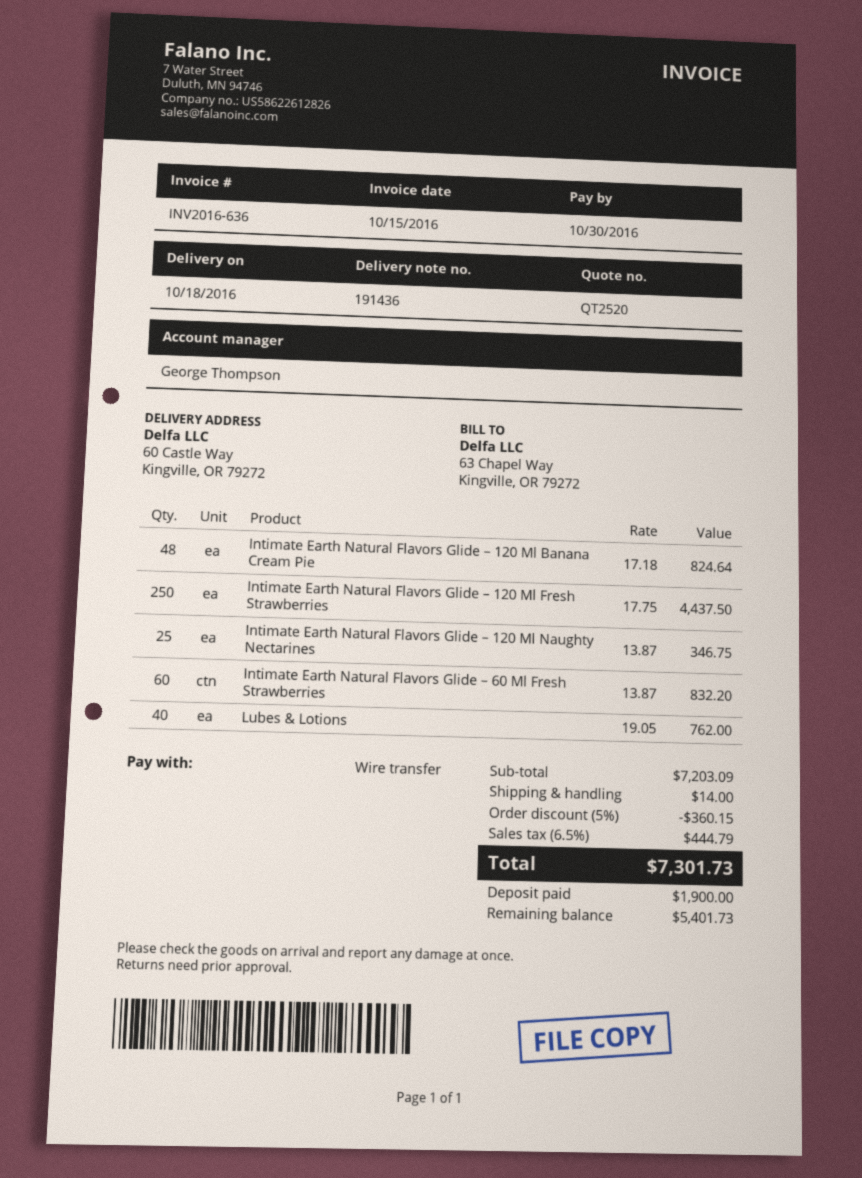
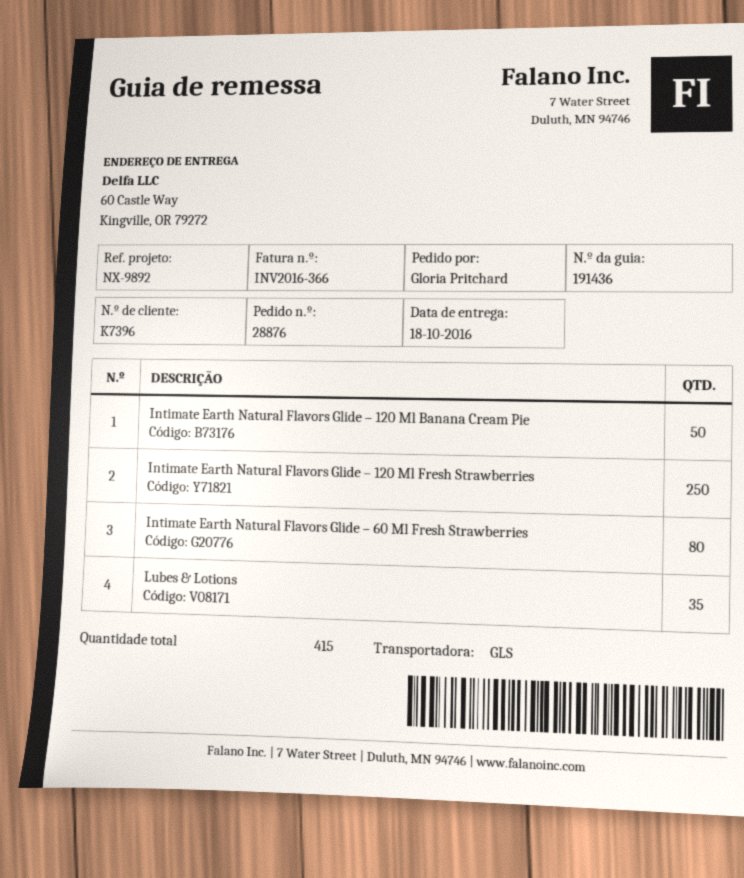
invoice number: INV2016-636 -> INV2016-366
Intimate Earth Natural Flavors Glide – 120 Ml Banana Cream Pie: 48 -> 50
Intimate Earth Natural Flavors Glide – 120 Ml Naughty Nectarines: 25 -> none
Intimate Earth Natural Flavors Glide – 60 Ml Fresh Strawberries: 60 -> 80
Lubes & Lotions: 40 -> 35

